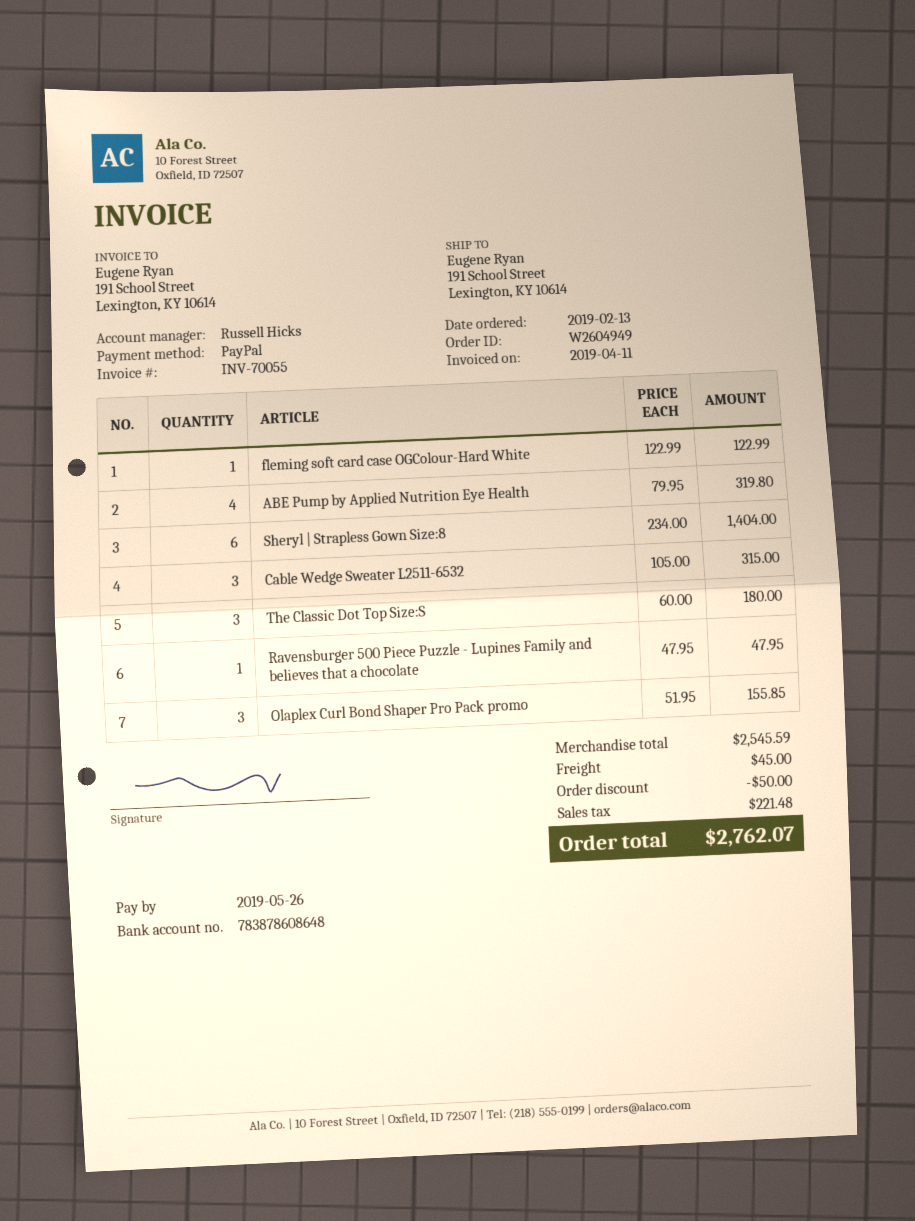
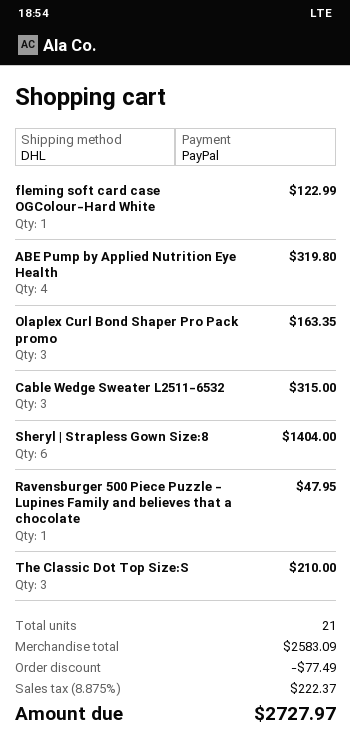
The Classic Dot Top Size:S: 3 for 180.00 -> 3 for 210.00
Olaplex Curl Bond Shaper Pro Pack promo: 3 for 155.85 -> 3 for 163.35
subtotal: 2545.59 -> 2583.09
discount: 50.00 -> 77.49
shipping: 45.00 -> none
tax: 221.48 -> 222.37
total: 2762.07 -> 2727.97

